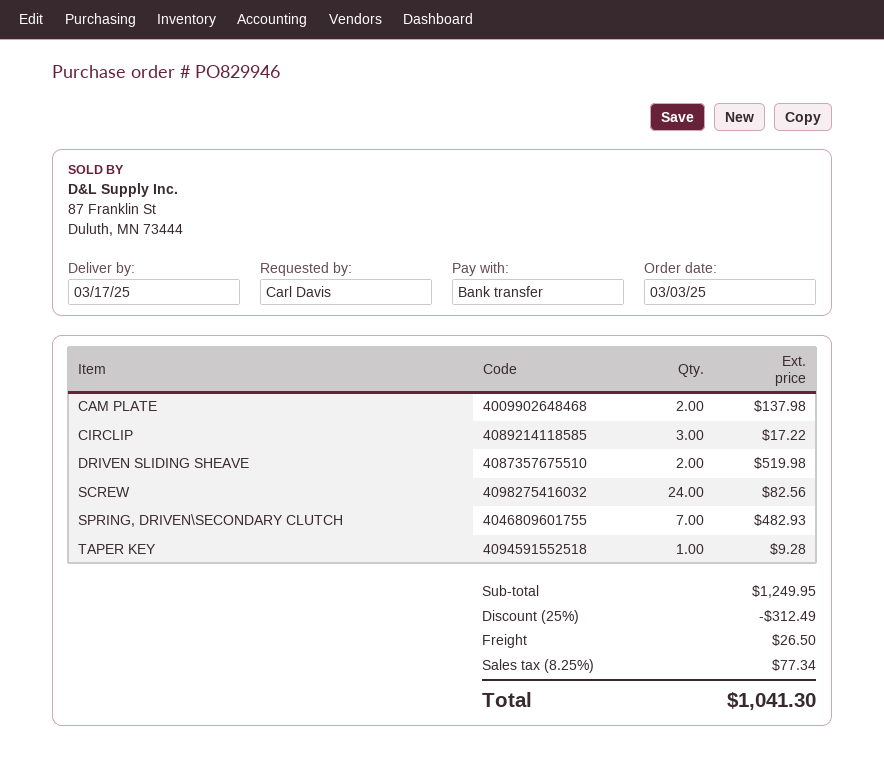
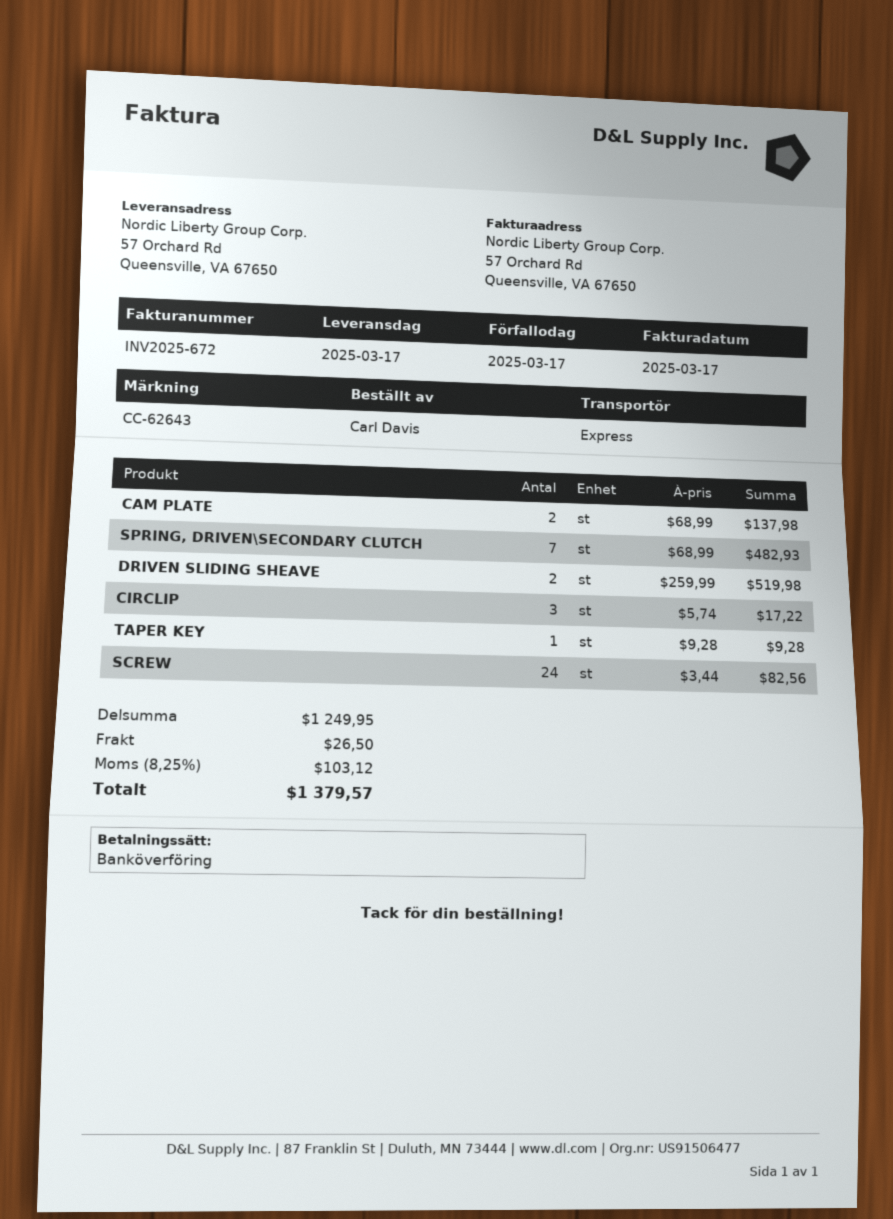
discount: 25% = 312.49 -> none
tax: 8.25% = 77.34 -> 8.25% = 103.12
total: 1041.30 -> 1379.57

